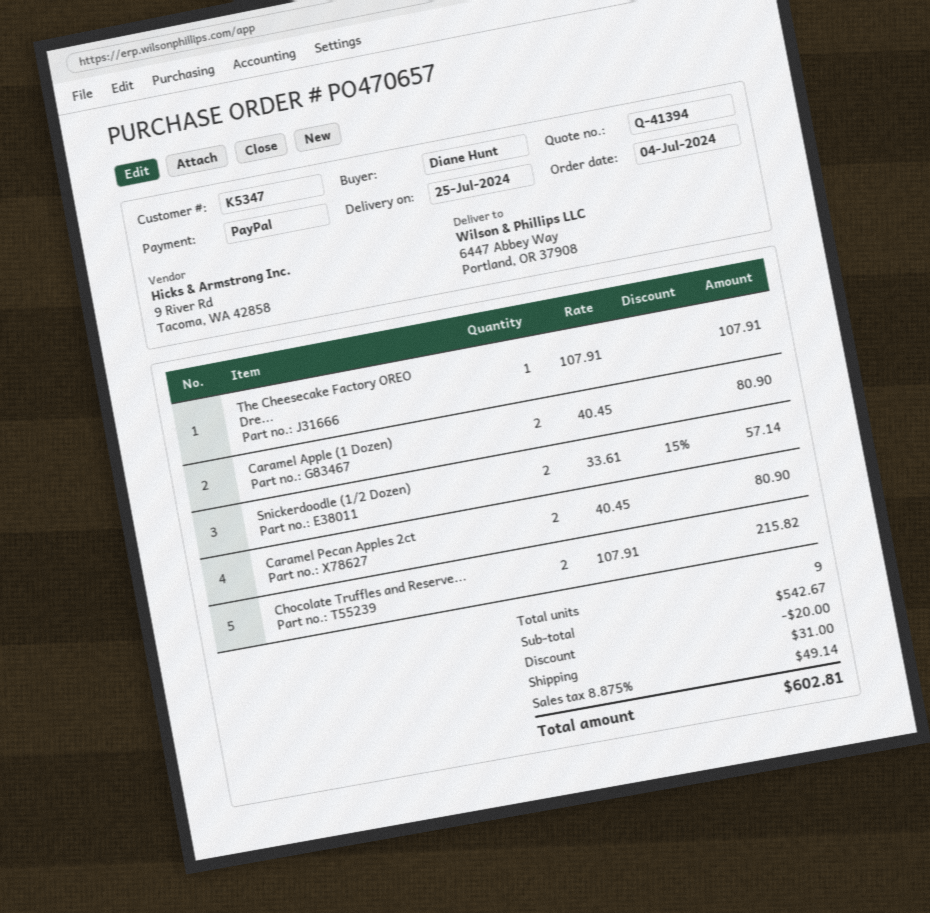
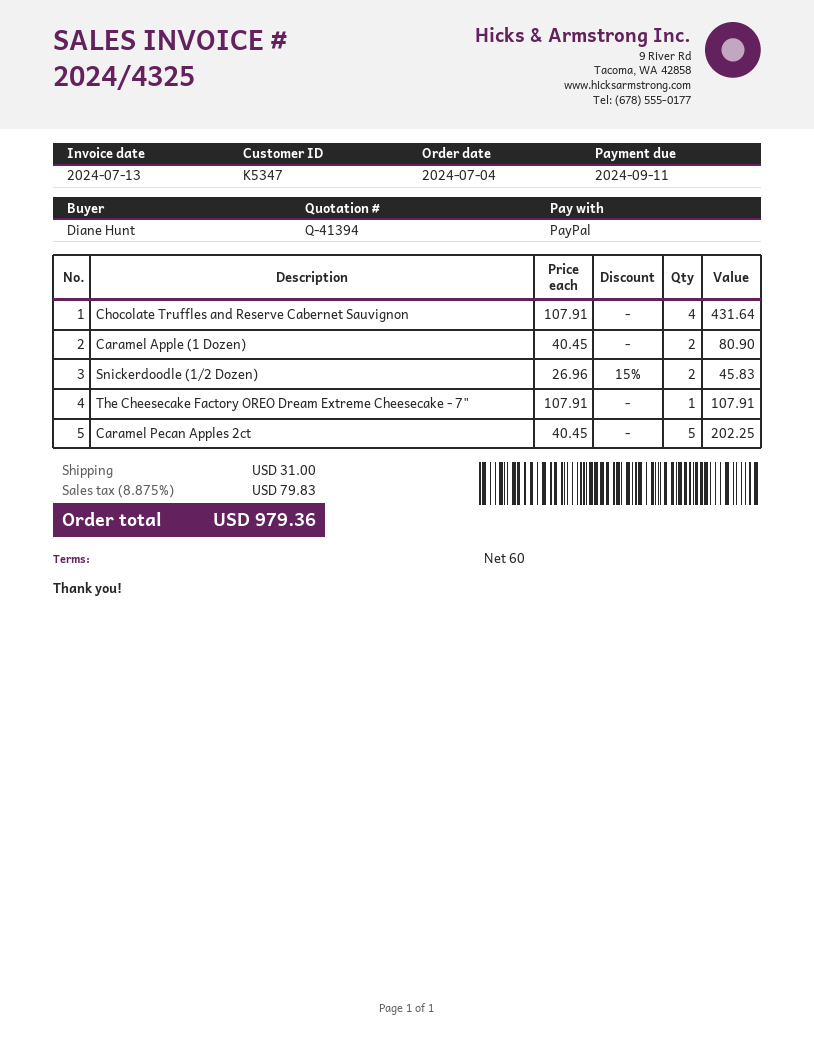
Snickerdoodle (1/2 Dozen): 2 x 33.61 - 15% = 57.14 -> 2 x 26.96 - 15% = 45.83
Caramel Pecan Apples 2ct: 2 x 40.45 = 80.90 -> 5 x 40.45 = 202.25
Chocolate Truffles and Reserve...: 2 x 107.91 = 215.82 -> 4 x 107.91 = 431.64
discount: 20.00 -> none
tax: 8.875% = 49.14 -> 8.875% = 79.83
total: 602.81 -> 979.36

